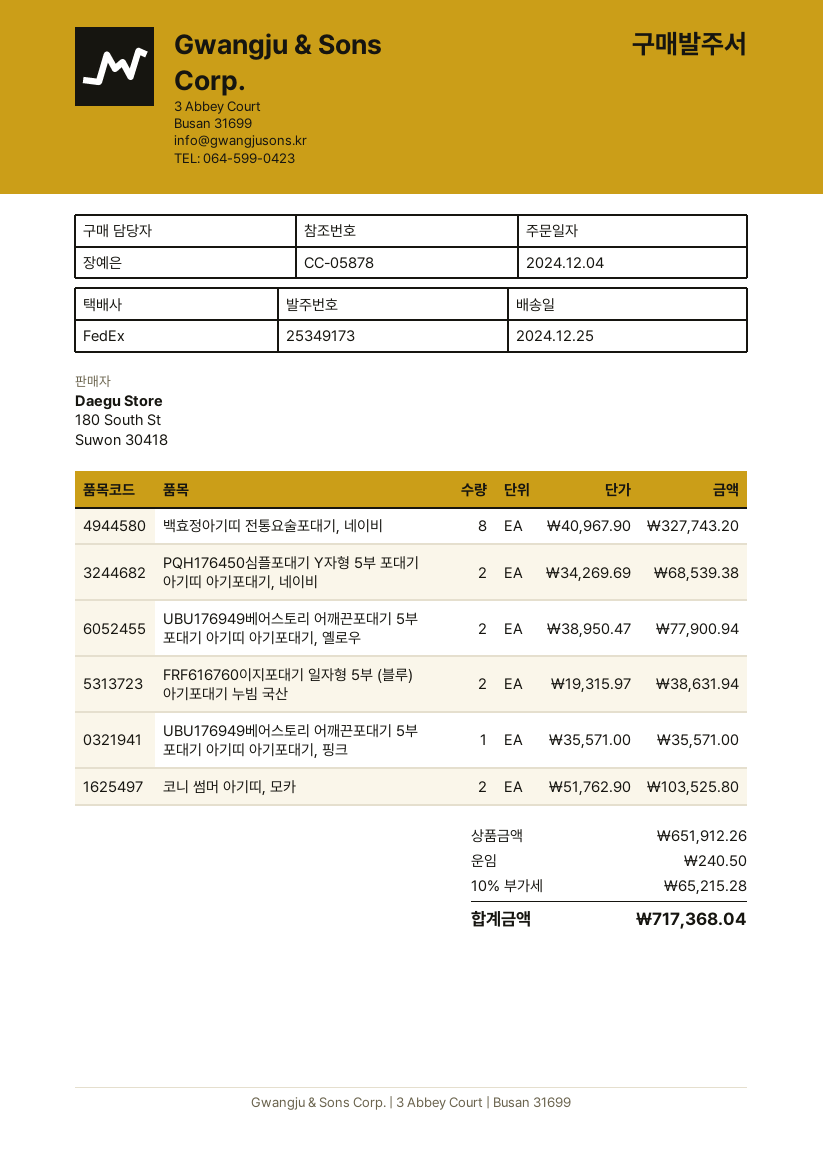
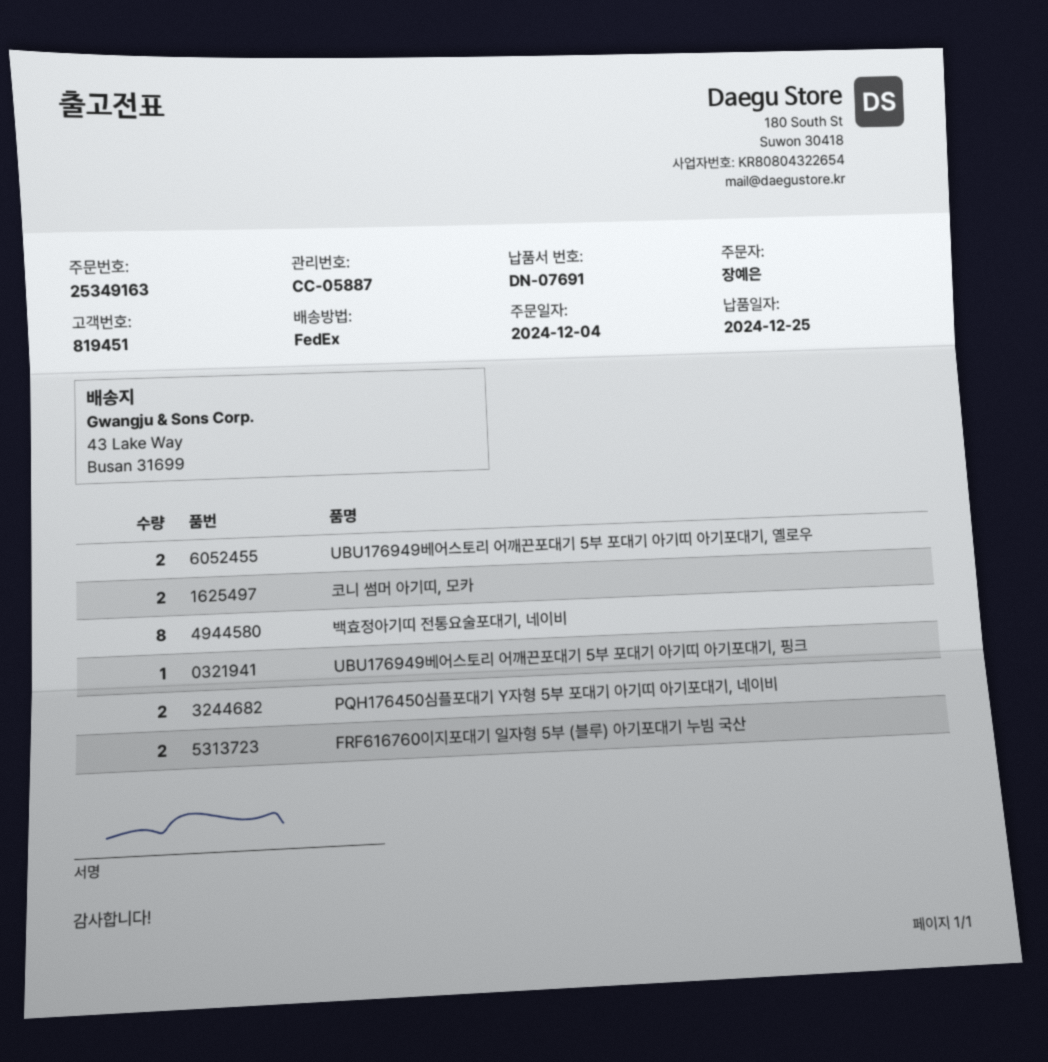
order number: 25349173 -> 25349163
reference: CC-05878 -> CC-05887

